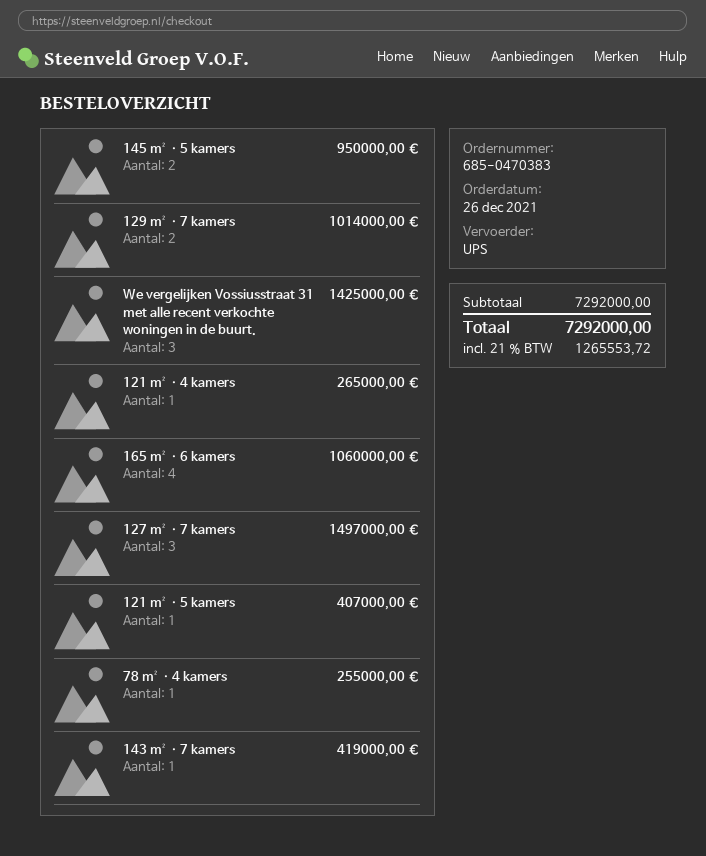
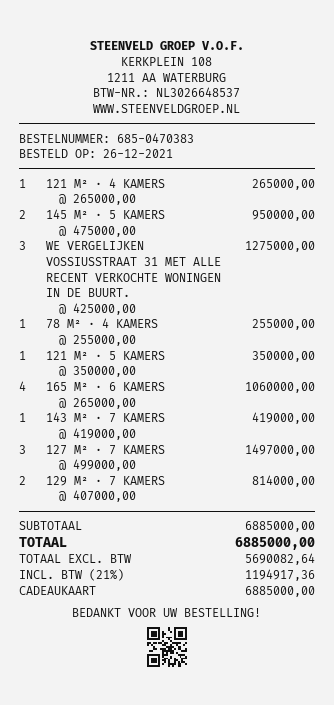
129 m² · 7 kamers: 2 for 1014000.00 -> 2 for 814000.00
We vergelijken Vossiusstraat 31 met alle recent verkochte woningen in de buurt.: 3 for 1425000.00 -> 3 for 1275000.00
121 m² · 5 kamers: 1 for 407000.00 -> 1 for 350000.00
subtotal: 7292000.00 -> 6885000.00
tax: 21% = 1265553.72 -> 21% = 1194917.36
total: 7292000.00 -> 6885000.00

